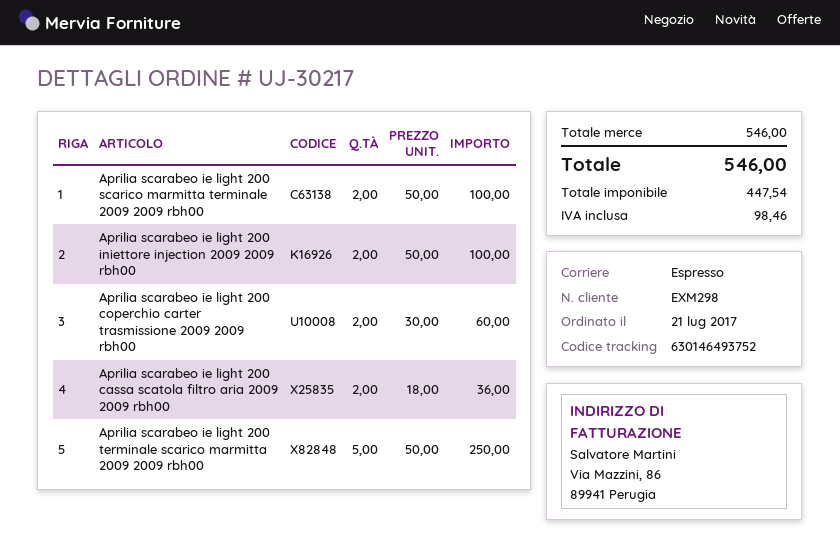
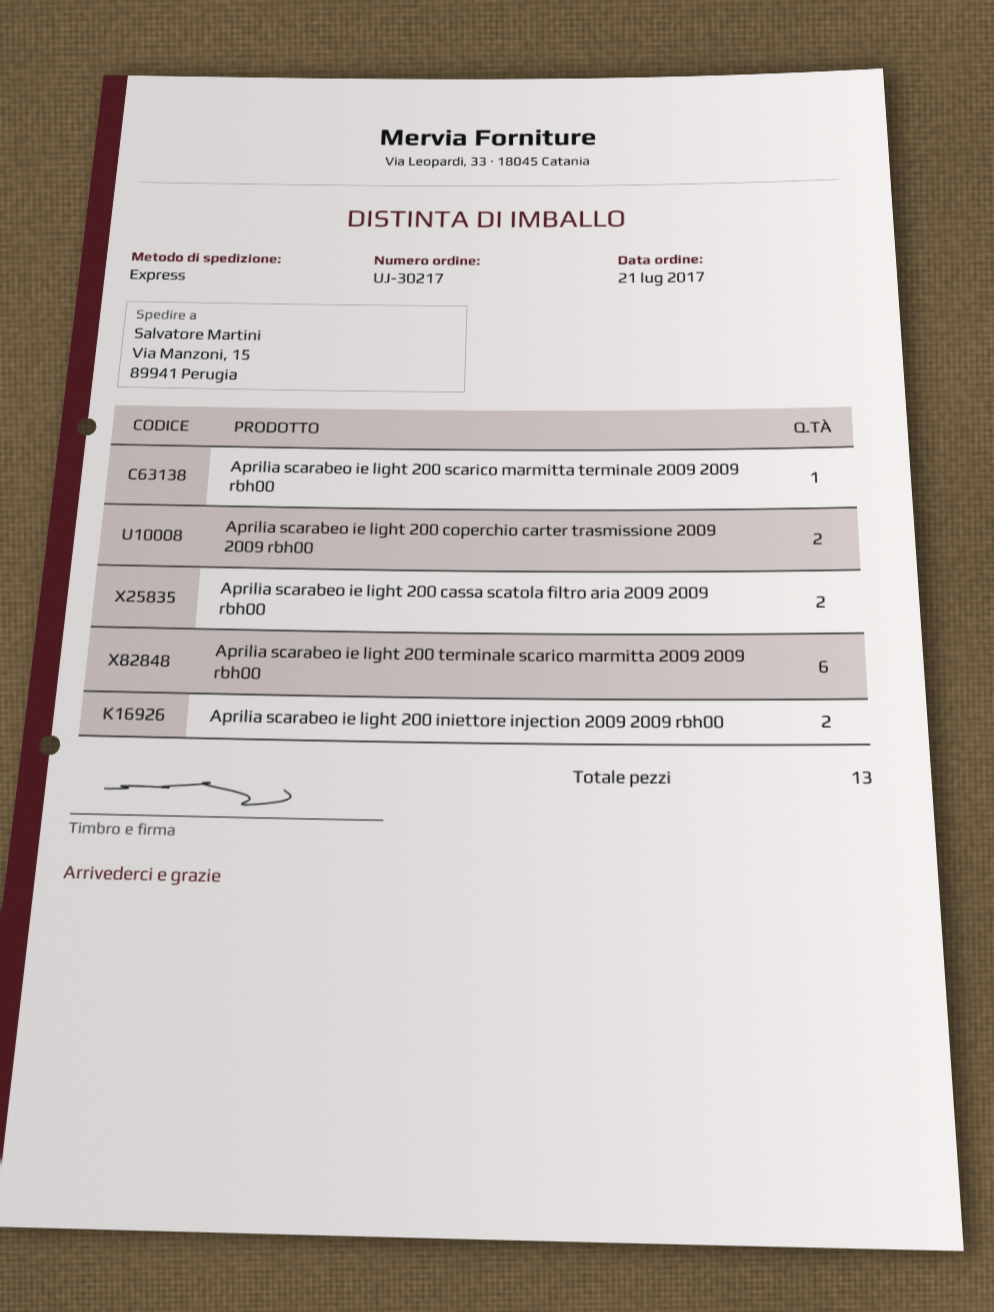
Aprilia scarabeo ie light 200 scarico marmitta terminale 2009 2009 rbh00: 2 -> 1
Aprilia scarabeo ie light 200 terminale scarico marmitta 2009 2009 rbh00: 5 -> 6

